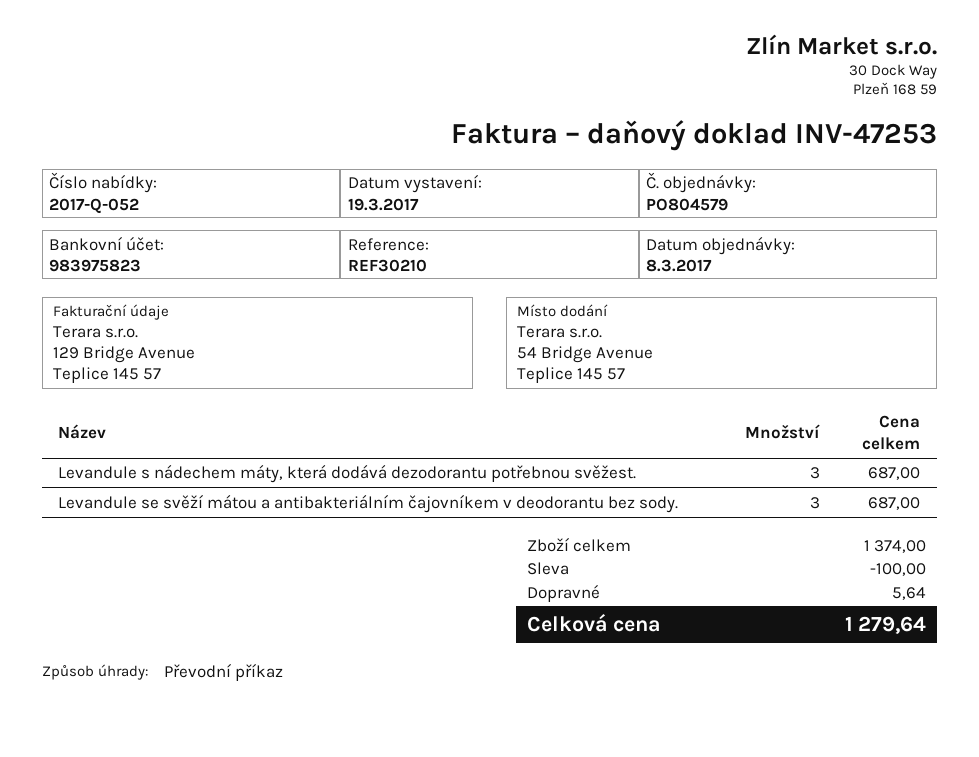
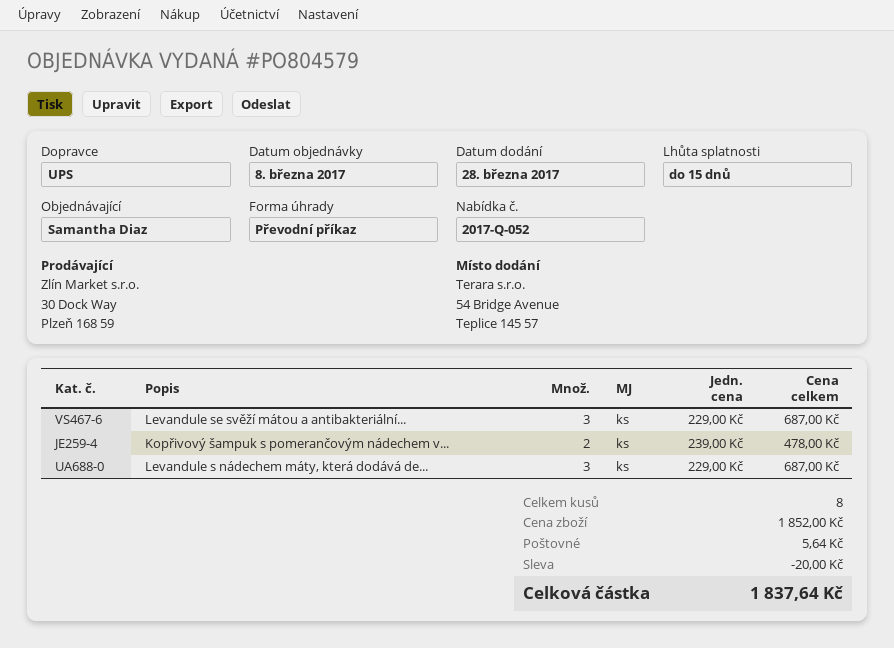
Kopřivový šampuk s pomerančovým nádechem v...: none -> 2 for 478.00
subtotal: 1374.00 -> 1852.00
discount: 100.00 -> 20.00
total: 1279.64 -> 1837.64

